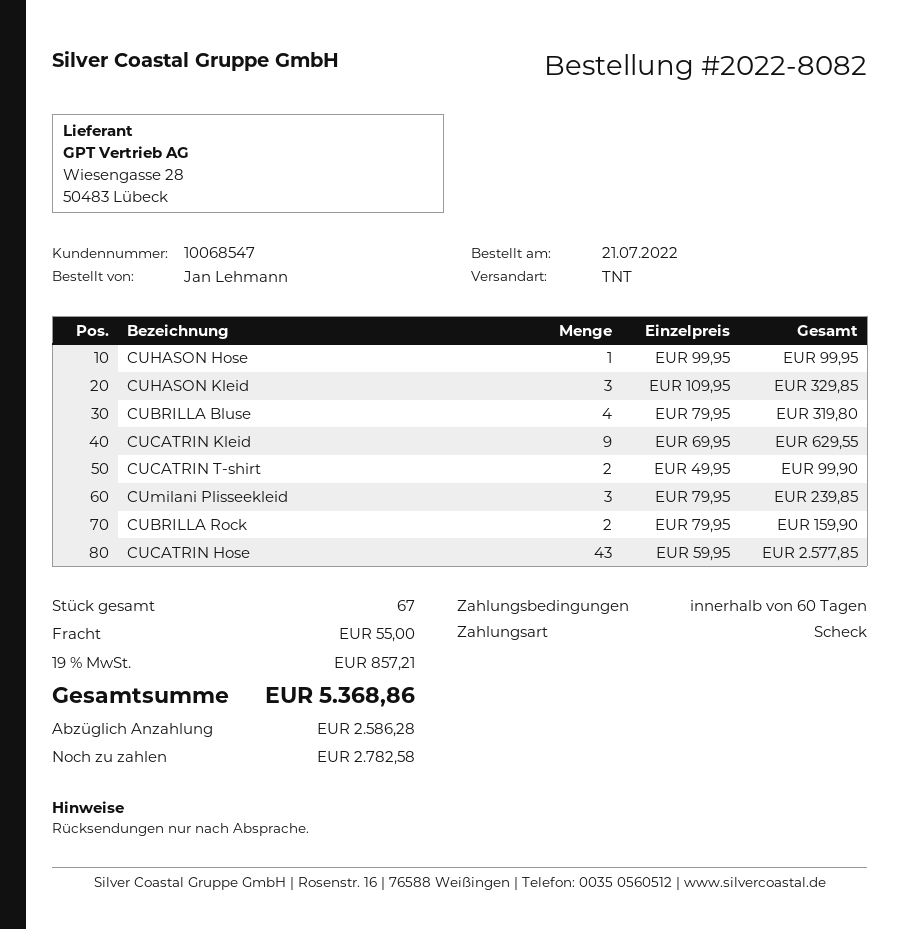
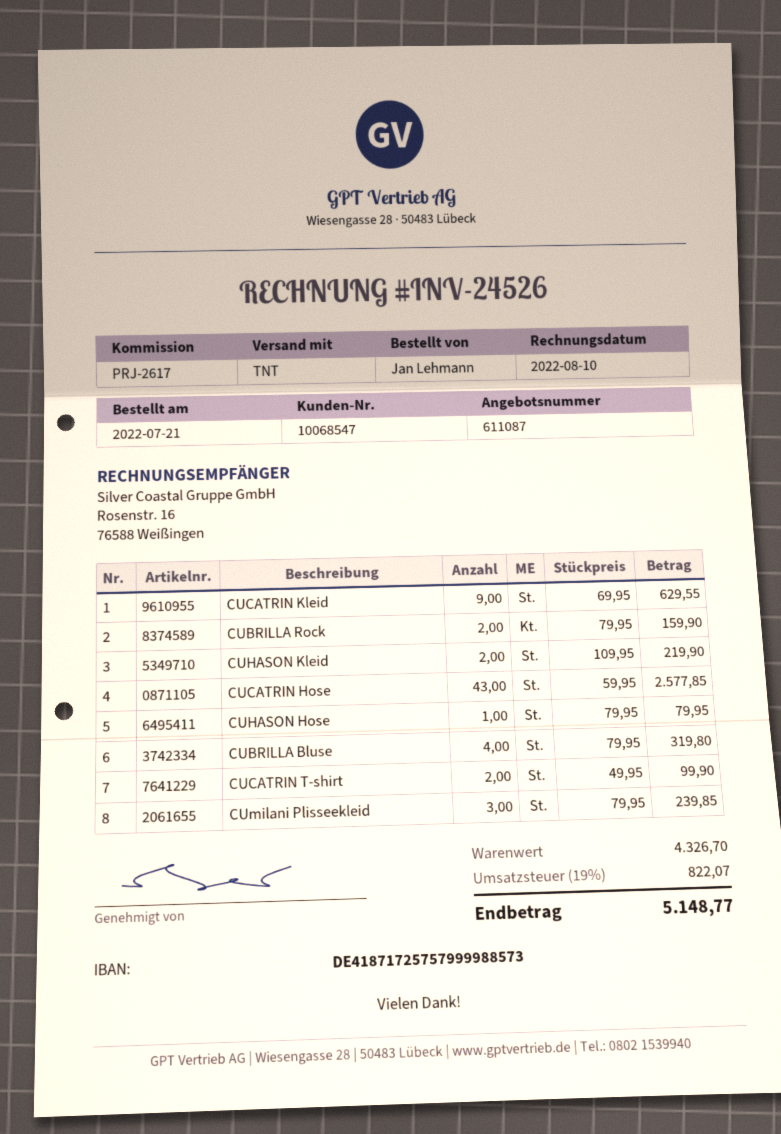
CUHASON Hose: 1 x 99.95 = 99.95 -> 1 x 79.95 = 79.95
CUHASON Kleid: 3 x 109.95 = 329.85 -> 2 x 109.95 = 219.90
shipping: 55.00 -> none
tax: 19% = 857.21 -> 19% = 822.07
total: 5368.86 -> 5148.77

